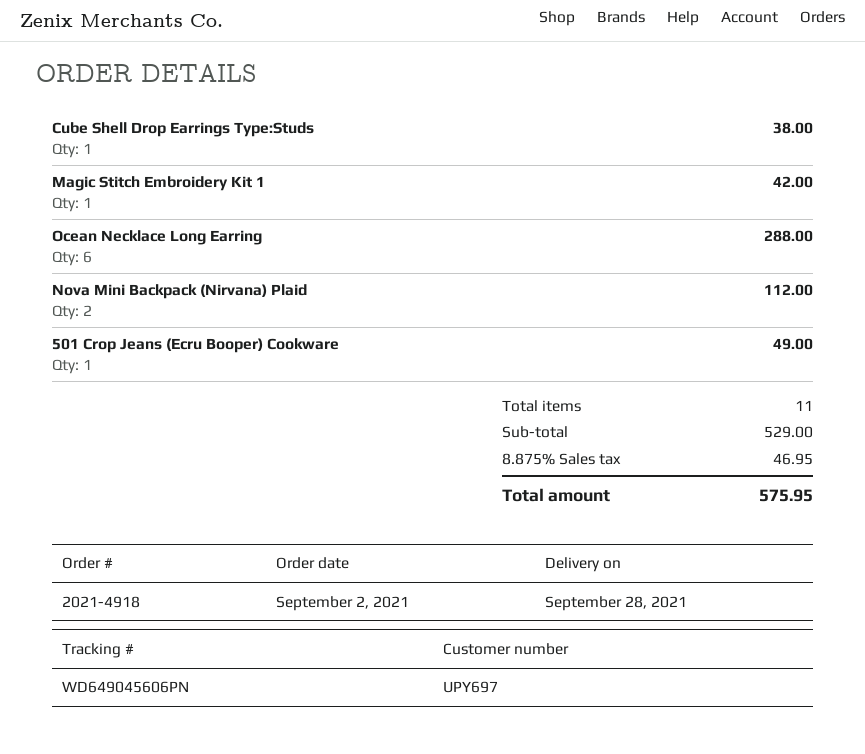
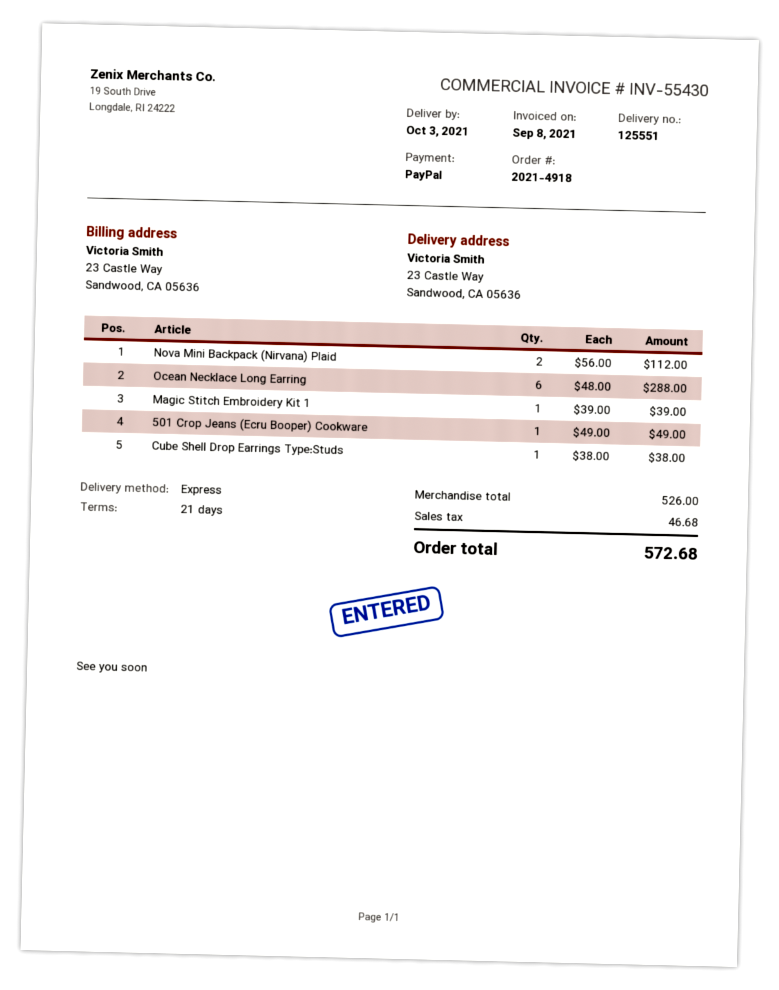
delivery date: 2021-09-28 -> 2021-10-03
Magic Stitch Embroidery Kit 1: 1 for 42.00 -> 1 for 39.00
subtotal: 529.00 -> 526.00
tax: 46.95 -> 46.68
total: 575.95 -> 572.68

